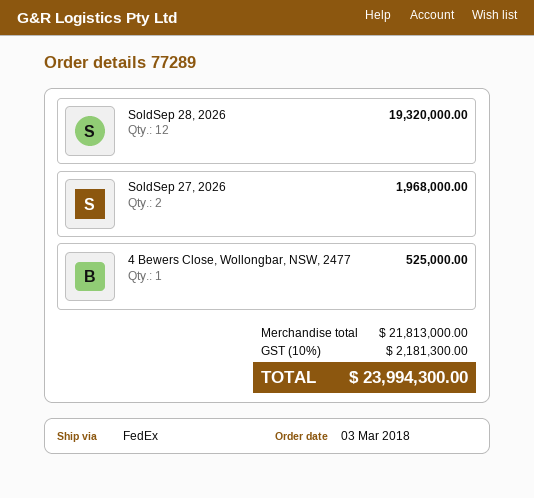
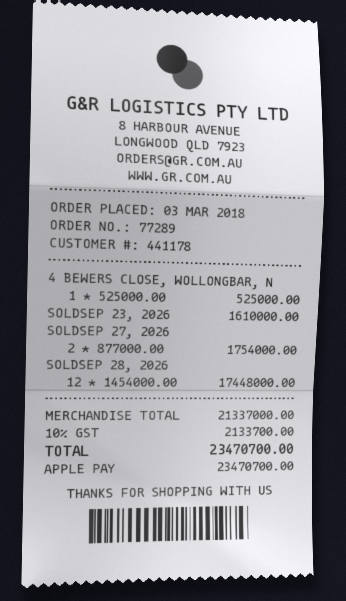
SoldSep 28, 2026: 12 for 19320000.00 -> 12 for 17448000.00
SoldSep 27, 2026: 2 for 1968000.00 -> 2 for 1754000.00
SOLDSEP 23, 2026: none -> 1 for 1610000.00
subtotal: 21813000.00 -> 21337000.00
tax: 10% = 2181300.00 -> 10% = 2133700.00
total: 23994300.00 -> 23470700.00

